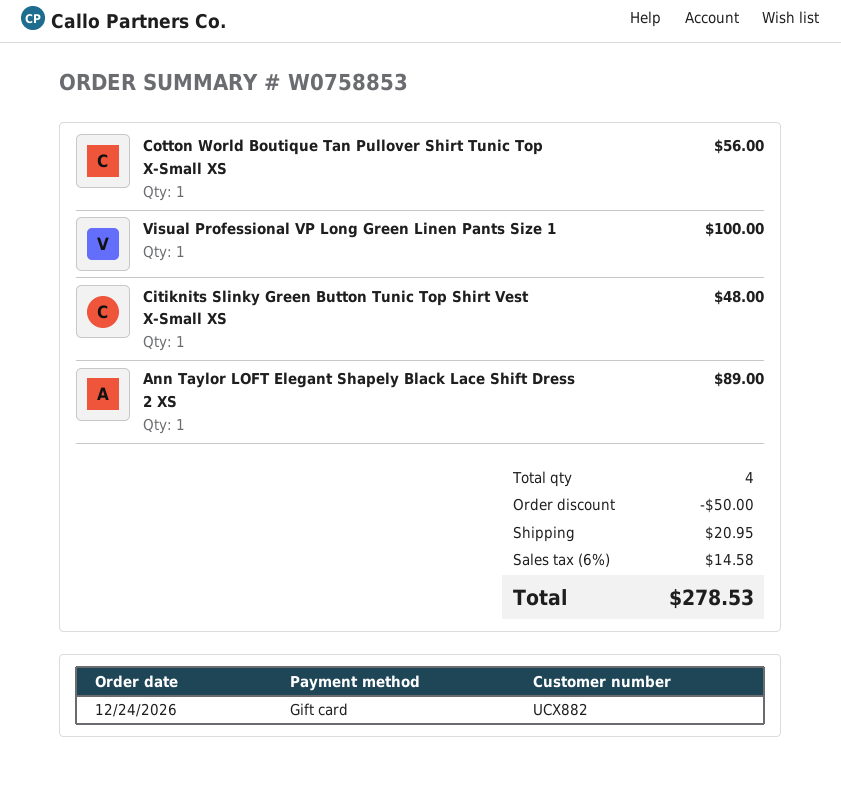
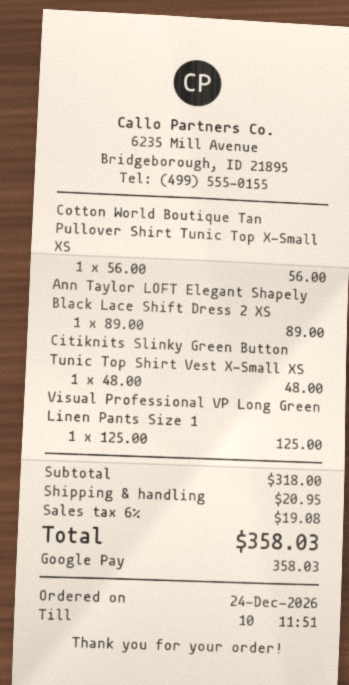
payment method: gift card -> Google Pay
Visual Professional VP Long Green Linen Pants Size 1: 1 for 100.00 -> 1 for 125.00
discount: 50.00 -> none
tax: 6% = 14.58 -> 6% = 19.08
total: 278.53 -> 358.03

